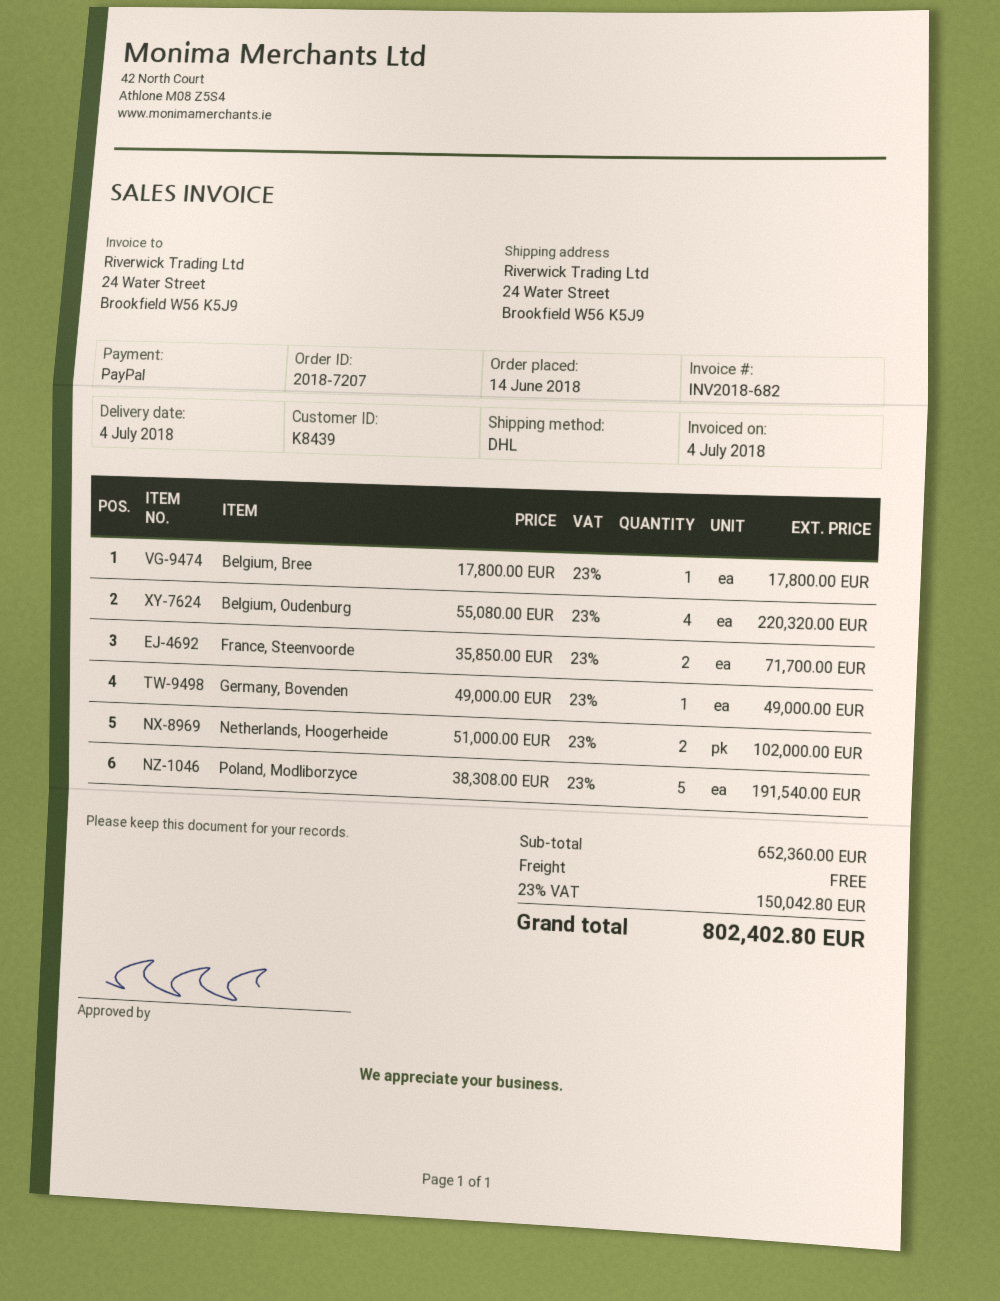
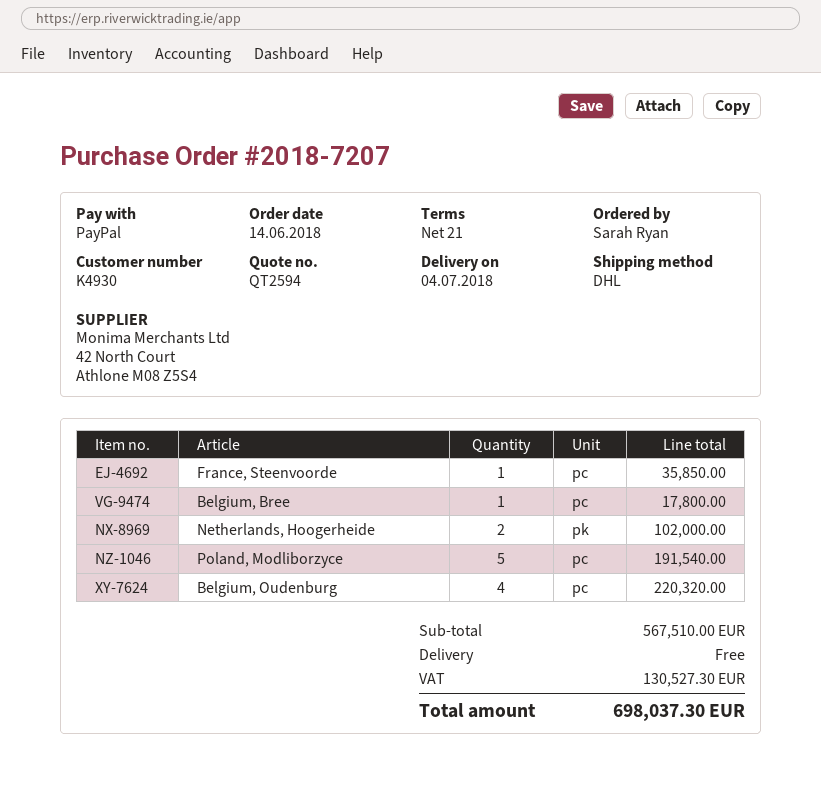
customer number: K8439 -> K4930
France, Steenvoorde: 2 for 71700.00 -> 1 for 35850.00
Germany, Bovenden: 1 for 49000.00 -> none
subtotal: 652360.00 -> 567510.00
tax: 150042.80 -> 130527.30
total: 802402.80 -> 698037.30

